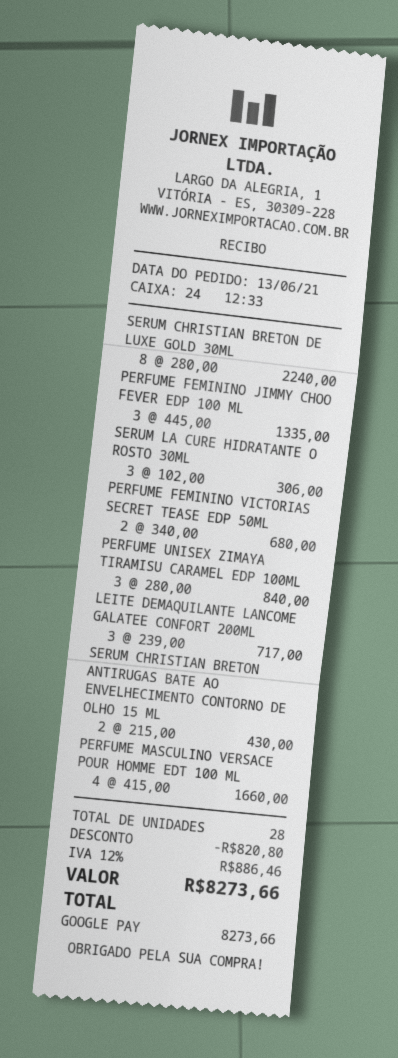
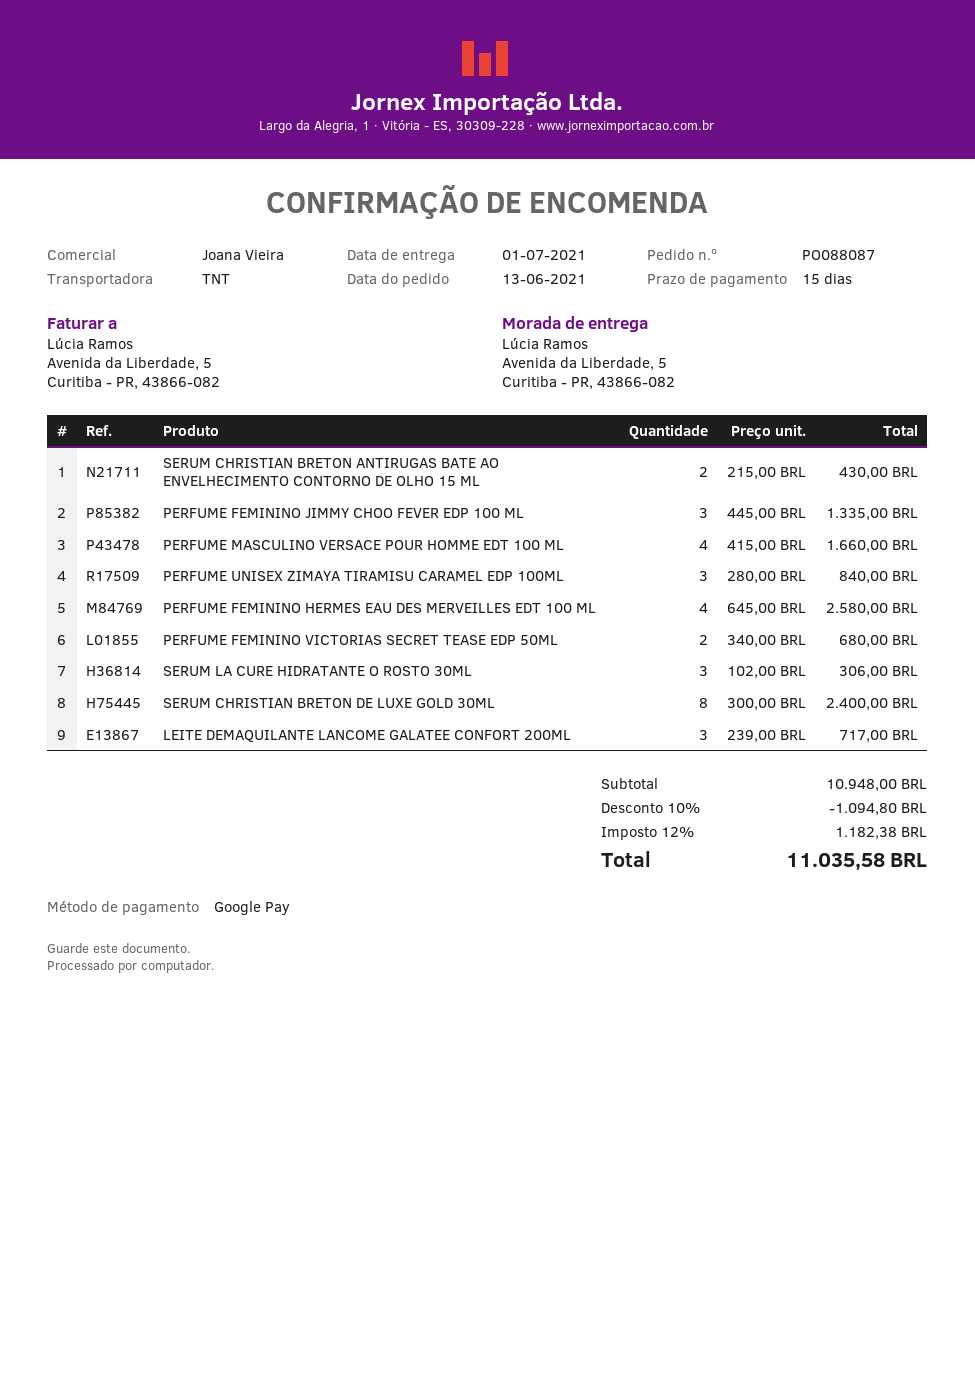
SERUM CHRISTIAN BRETON DE LUXE GOLD 30ML: 8 x 280.00 = 2240.00 -> 8 x 300.00 = 2400.00
PERFUME FEMININO HERMES EAU DES MERVEILLES EDT 100 ML: none -> 4 x 645.00 = 2580.00
discount: 820.80 -> 1094.80
tax: 12% = 886.46 -> 12% = 1182.38
total: 8273.66 -> 11035.58

